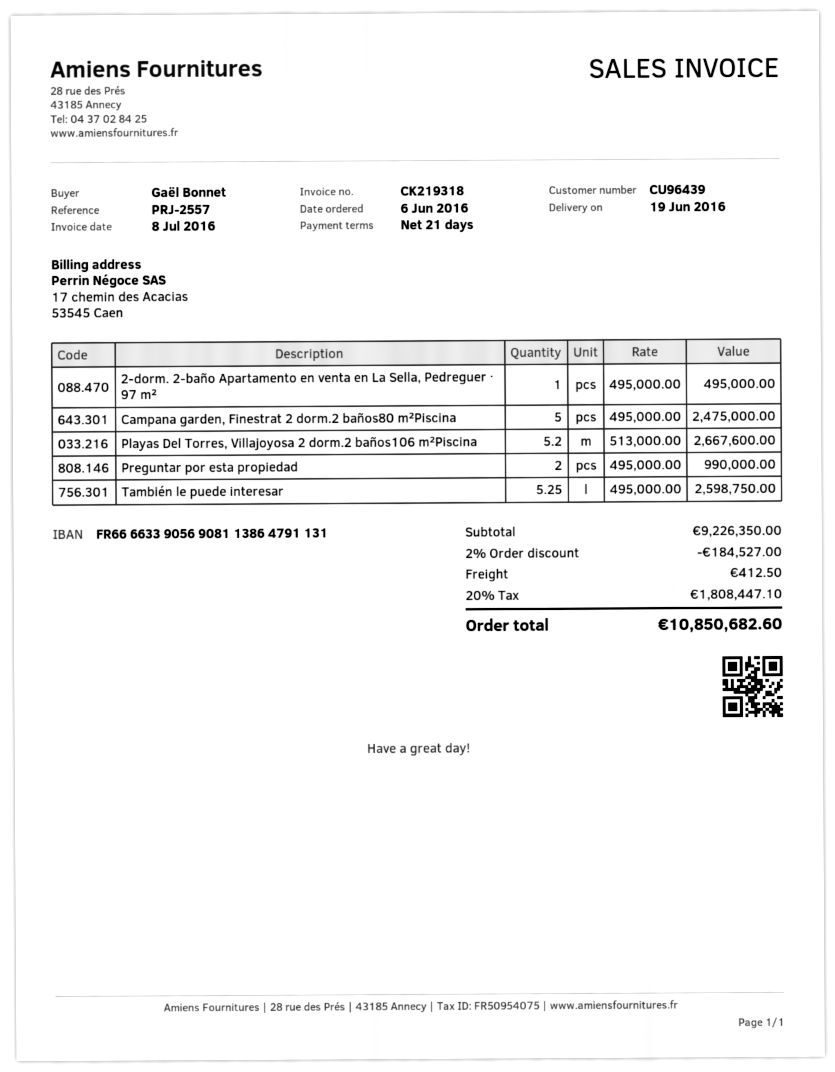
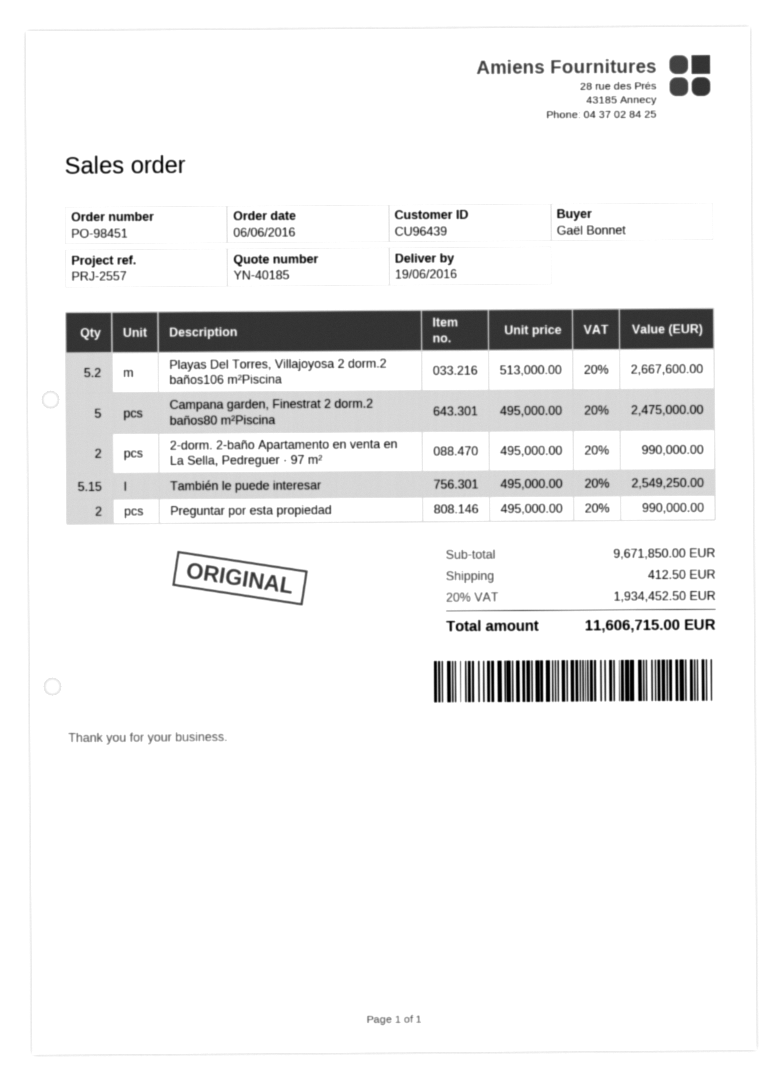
2-dorm. 2-baño Apartamento en venta en La Sella, Pedreguer · 97 m²: 1 x 495000.00 = 495000.00 -> 2 x 495000.00 = 990000.00
También le puede interesar: 5.25 x 495000.00 = 2598750.00 -> 5.15 x 495000.00 = 2549250.00
subtotal: 9226350.00 -> 9671850.00
discount: 2% = 184527.00 -> none
tax: 20% = 1808447.10 -> 20% = 1934452.50
total: 10850682.60 -> 11606715.00

